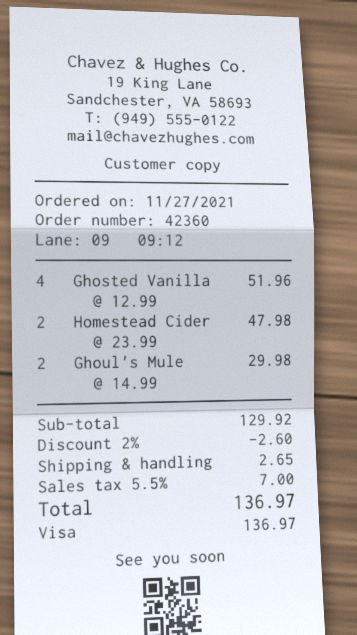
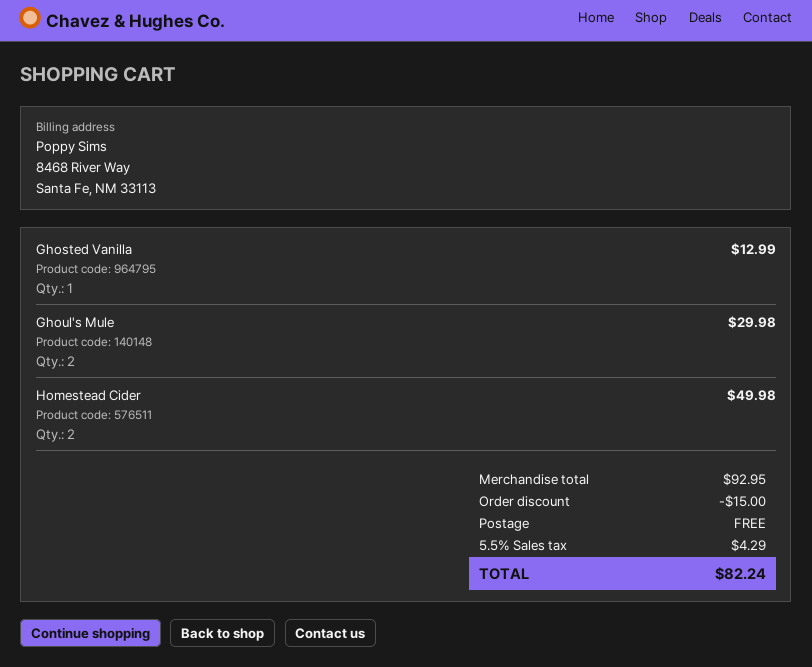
Ghosted Vanilla: 4 for 51.96 -> 1 for 12.99
Homestead Cider: 2 for 47.98 -> 2 for 49.98
subtotal: 129.92 -> 92.95
discount: 2.60 -> 15.00
shipping: 2.65 -> 0.00
tax: 5.5% = 7.00 -> 5.5% = 4.29
total: 136.97 -> 82.24

